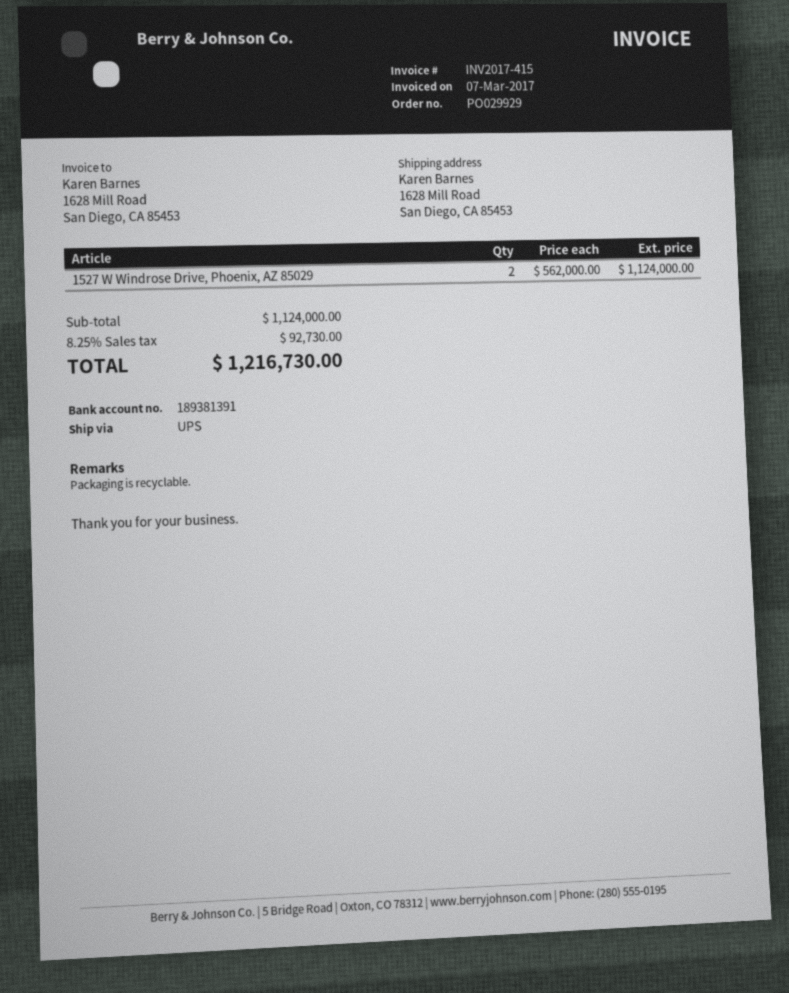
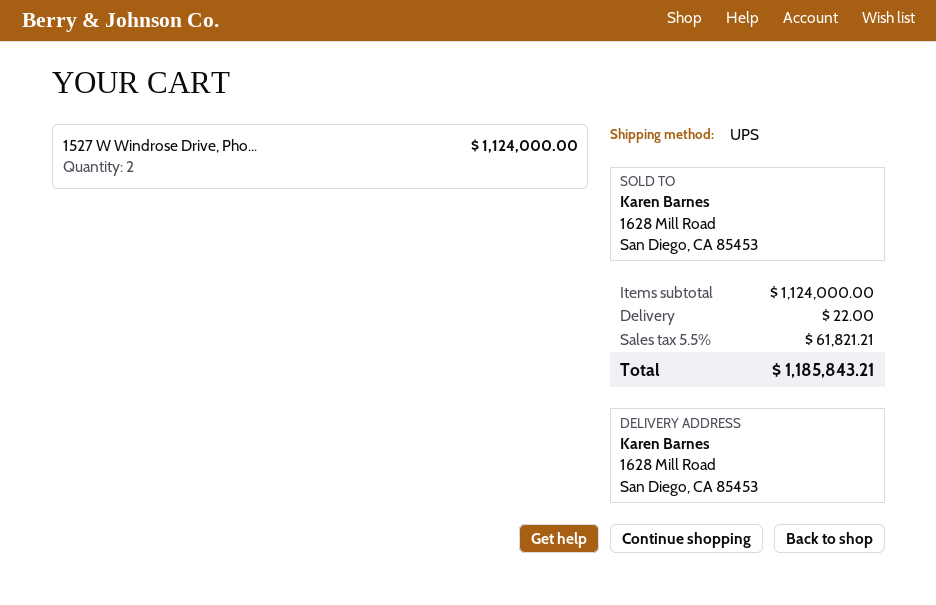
shipping: none -> 22.00
tax: 8.25% = 92730.00 -> 5.5% = 61821.21
total: 1216730.00 -> 1185843.21

